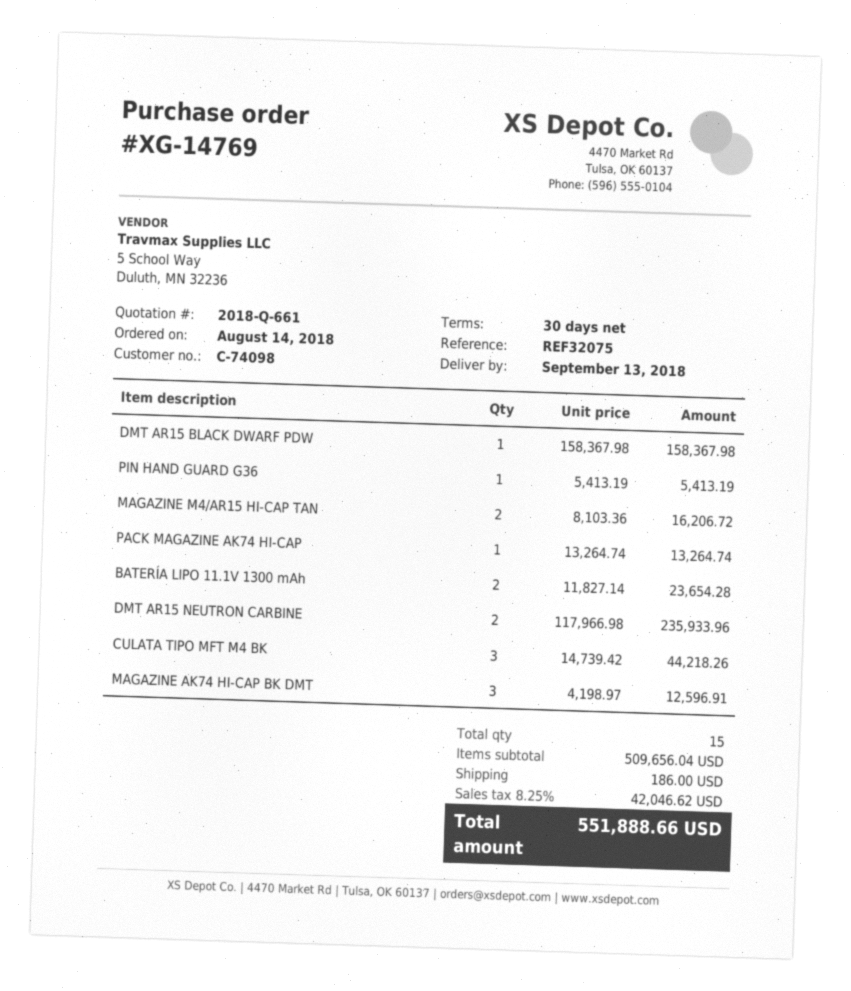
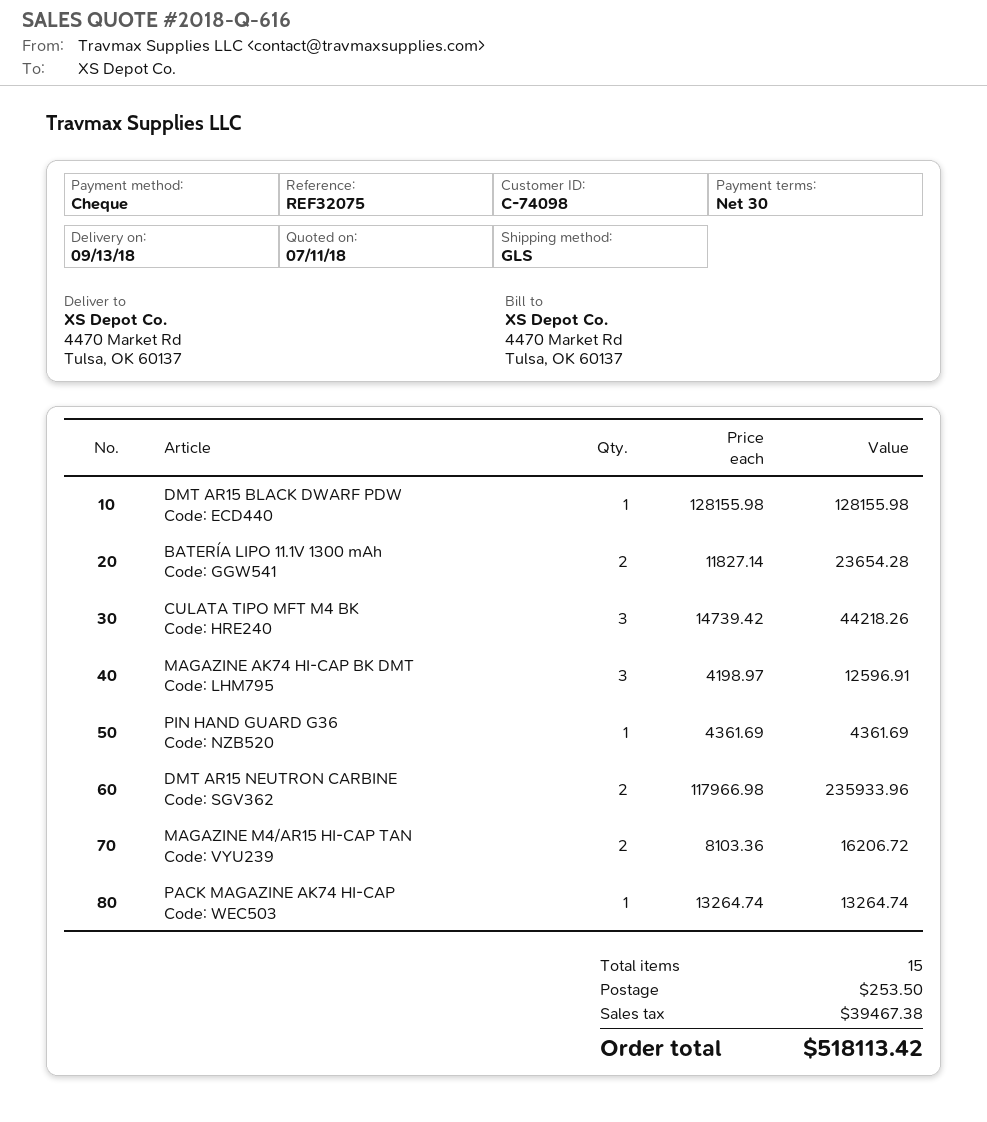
quote number: 2018-Q-661 -> 2018-Q-616
DMT AR15 BLACK DWARF PDW: 1 x 158367.98 = 158367.98 -> 1 x 128155.98 = 128155.98
PIN HAND GUARD G36: 1 x 5413.19 = 5413.19 -> 1 x 4361.69 = 4361.69
shipping: 186.00 -> 253.50
tax: 42046.62 -> 39467.38
total: 551888.66 -> 518113.42

